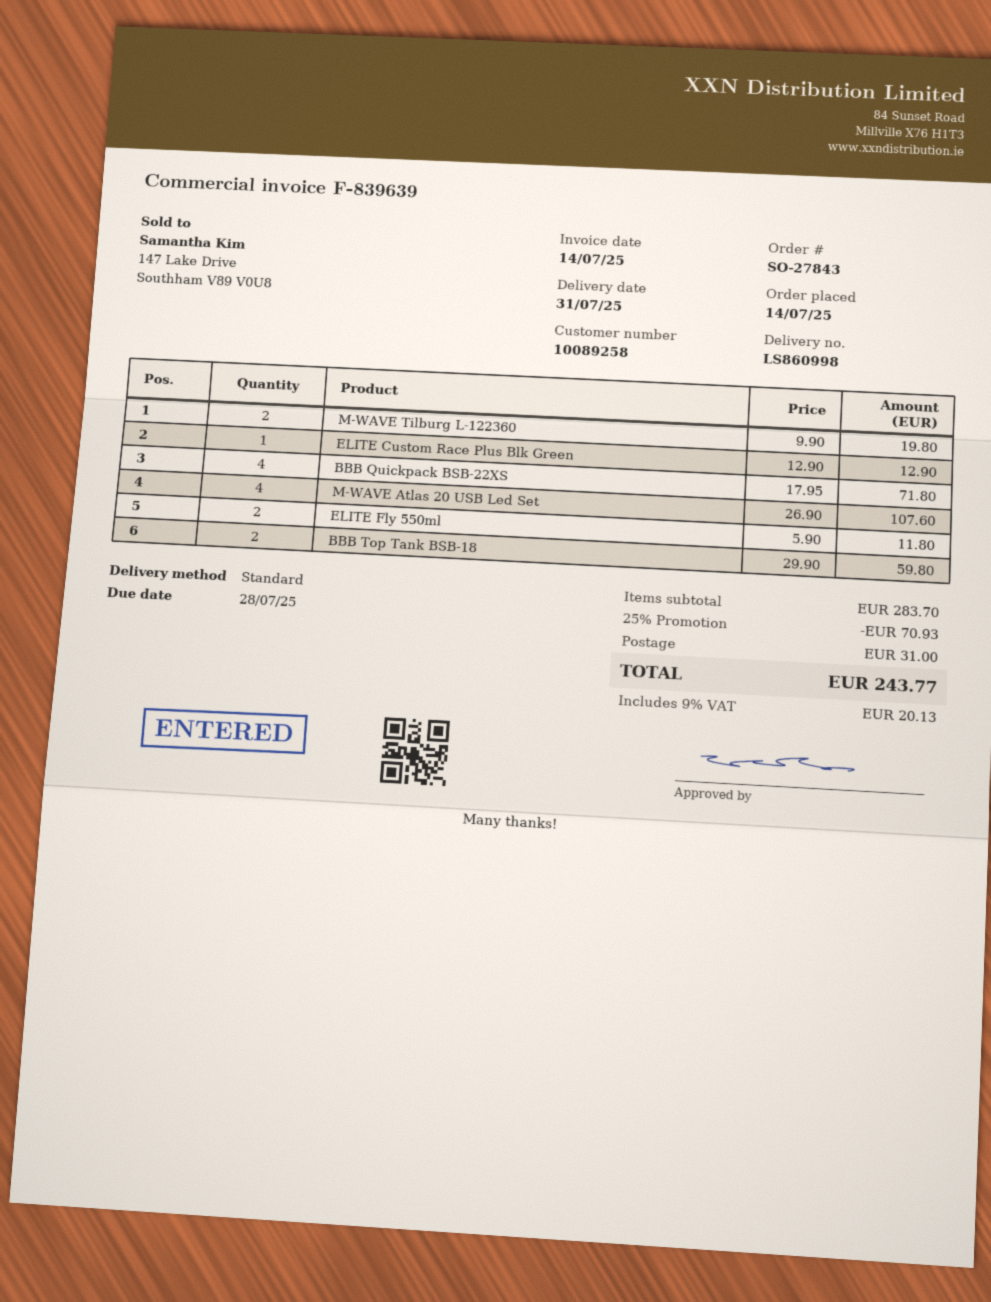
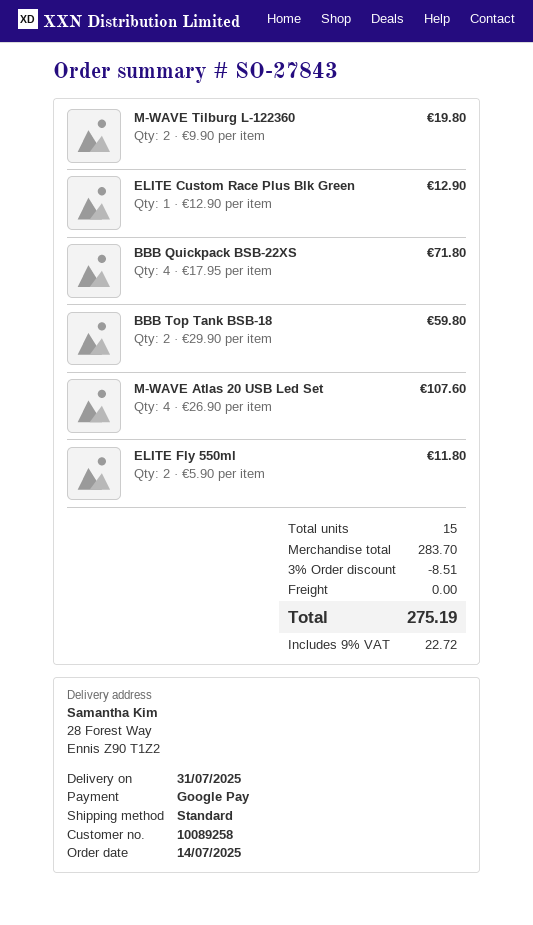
discount: 25% = 70.93 -> 3% = 8.51
shipping: 31.00 -> 0.00
tax: 9% = 20.13 -> 9% = 22.72
total: 243.77 -> 275.19

